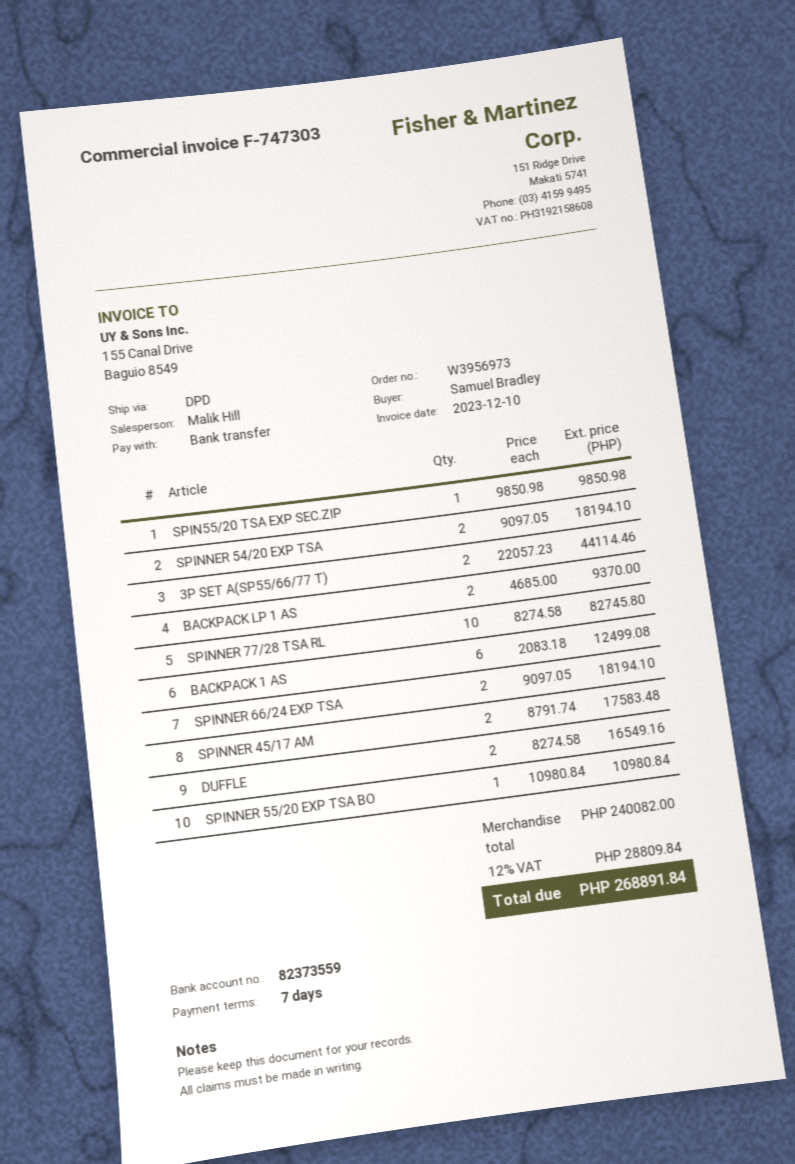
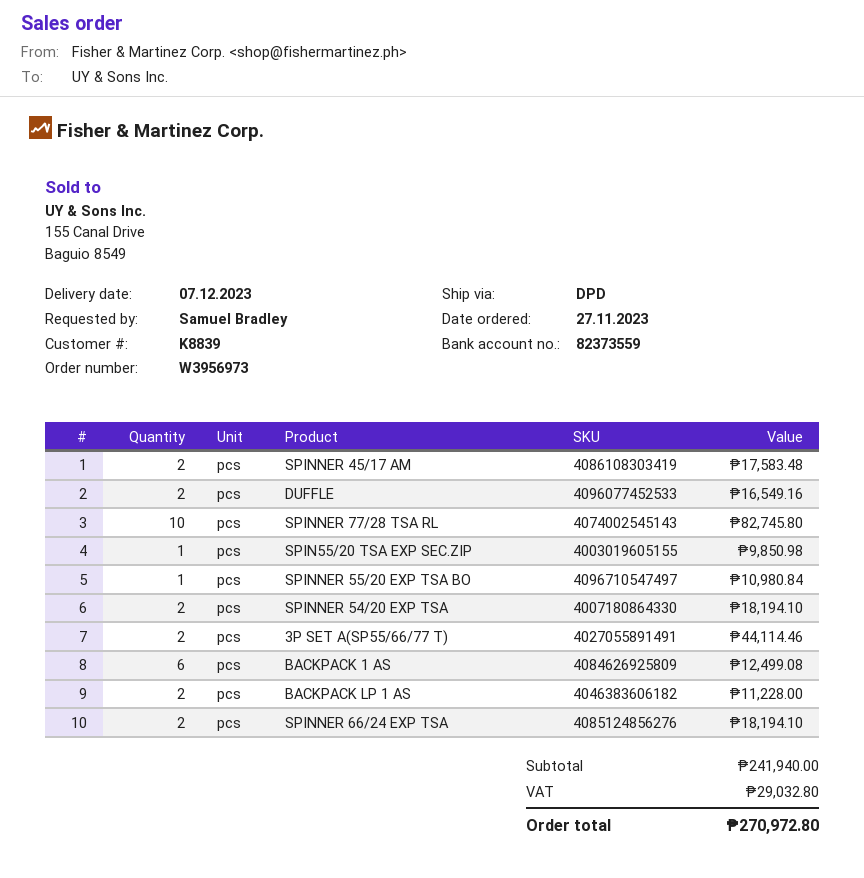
BACKPACK LP 1 AS: 2 for 9370.00 -> 2 for 11228.00
subtotal: 240082.00 -> 241940.00
tax: 28809.84 -> 29032.80
total: 268891.84 -> 270972.80

